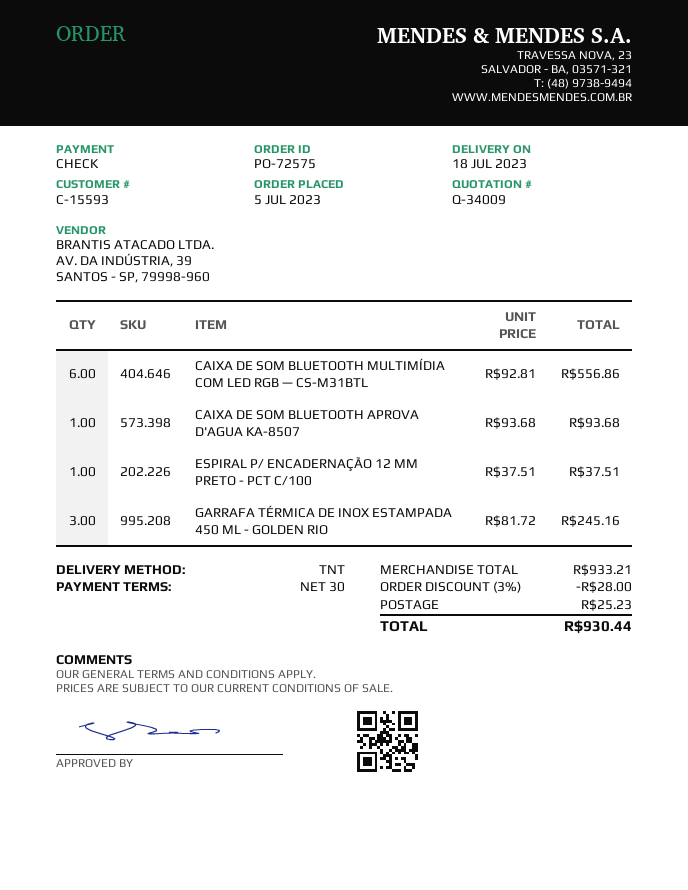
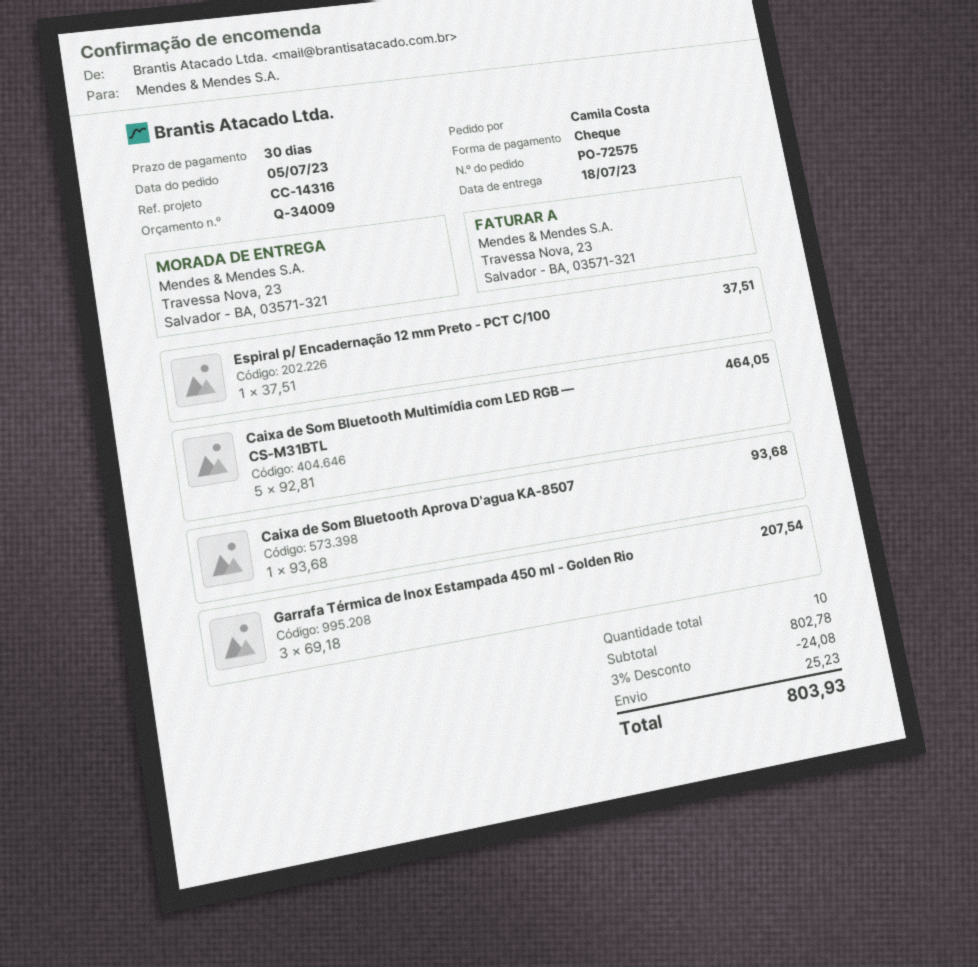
CAIXA DE SOM BLUETOOTH MULTIMÍDIA COM LED RGB — CS-M31BTL: 6 x 92.81 = 556.86 -> 5 x 92.81 = 464.05
GARRAFA TÉRMICA DE INOX ESTAMPADA 450 ML - GOLDEN RIO: 3 x 81.72 = 245.16 -> 3 x 69.18 = 207.54
subtotal: 933.21 -> 802.78
discount: 3% = 28.00 -> 3% = 24.08
total: 930.44 -> 803.93

